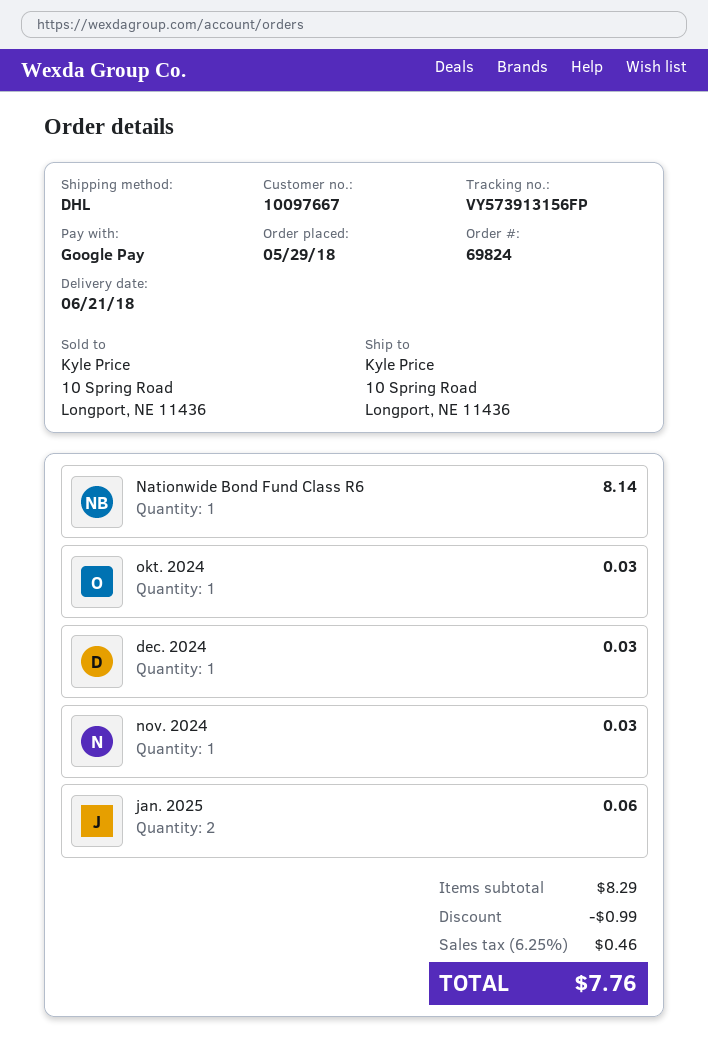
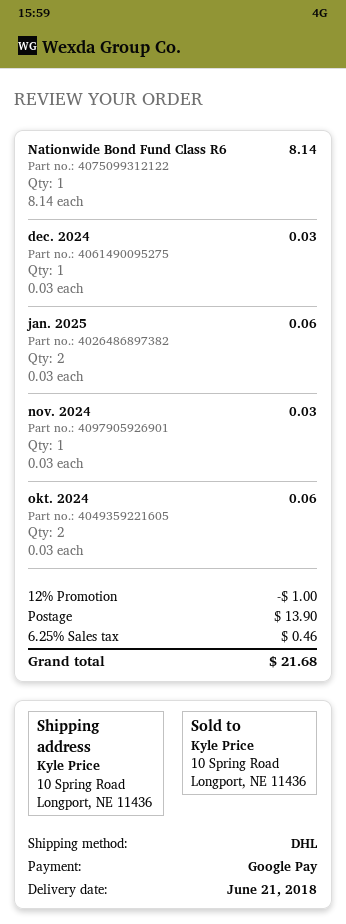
okt. 2024: 1 for 0.03 -> 2 for 0.06
discount: 0.99 -> 1.00
shipping: none -> 13.90
total: 7.76 -> 21.68

